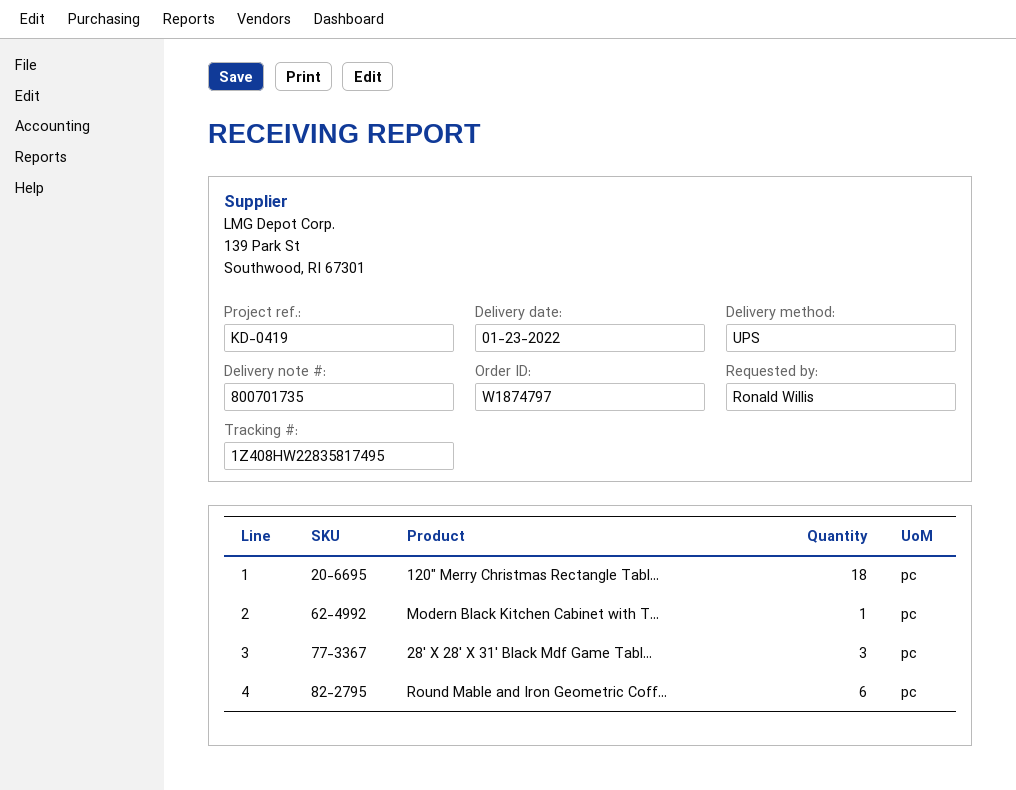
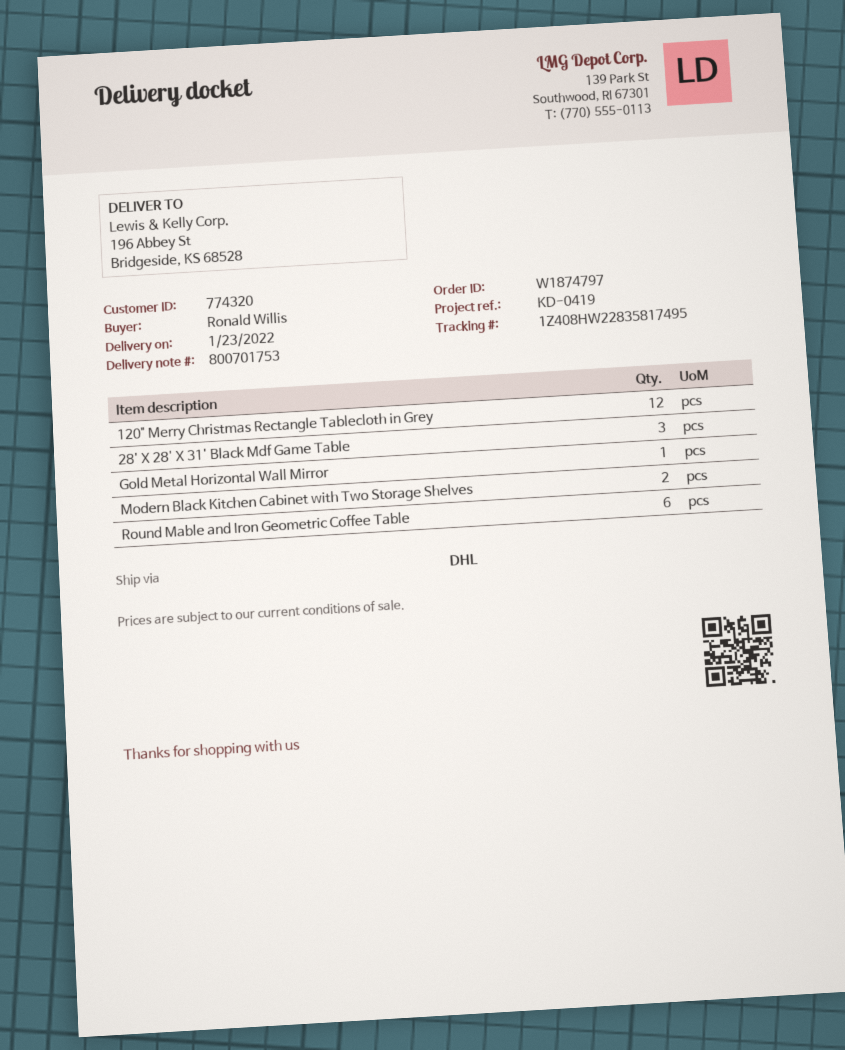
delivery note number: 800701735 -> 800701753
shipping method: UPS -> DHL
120" Merry Christmas Rectangle Tabl...: 18 -> 12
Modern Black Kitchen Cabinet with T...: 1 -> 2
Gold Metal Horizontal Wall Mirror: none -> 1

